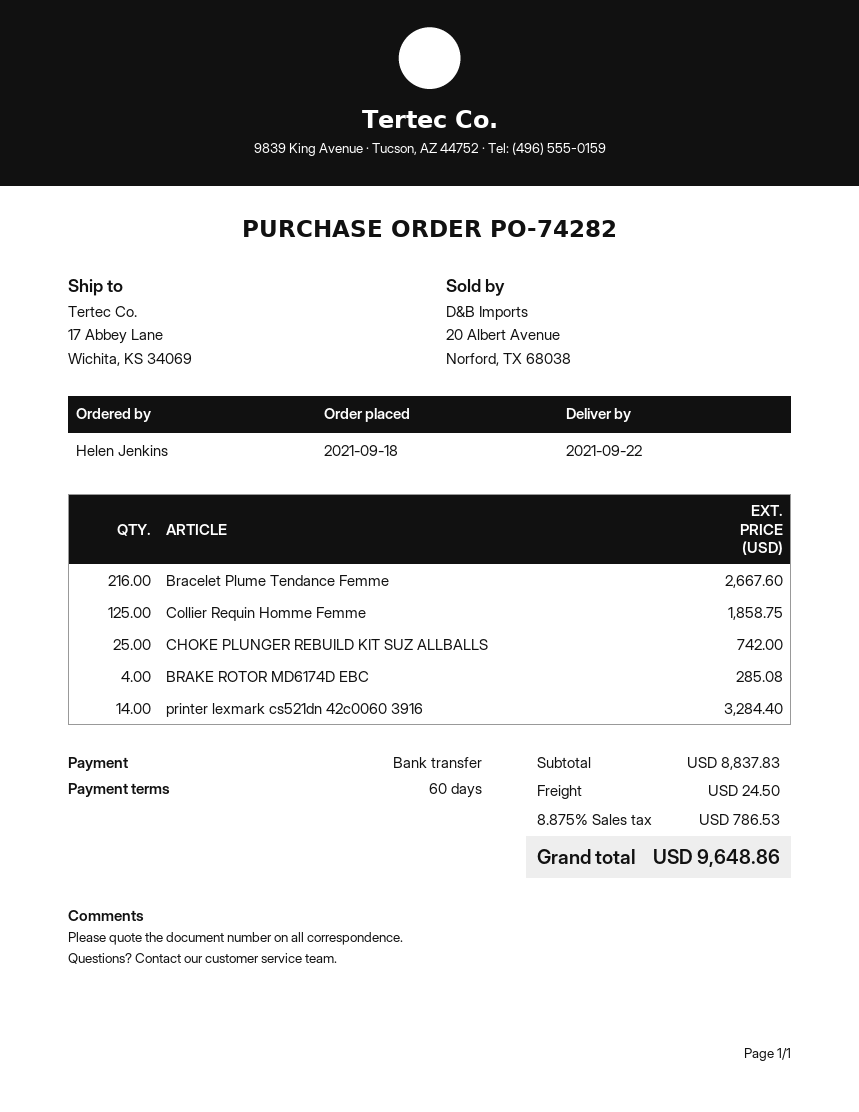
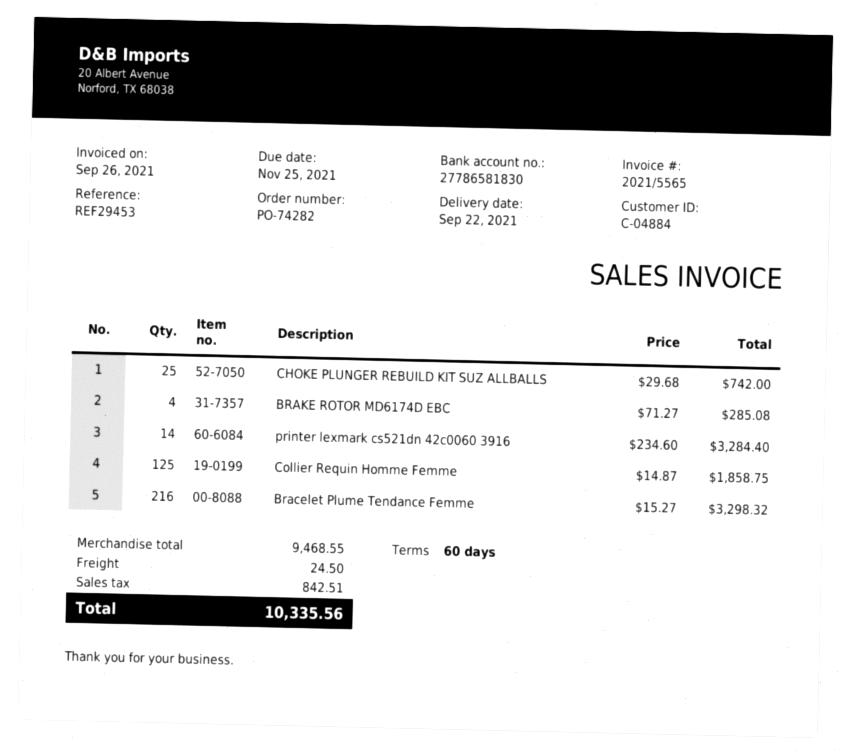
Bracelet Plume Tendance Femme: 216 for 2667.60 -> 216 for 3298.32
subtotal: 8837.83 -> 9468.55
tax: 786.53 -> 842.51
total: 9648.86 -> 10335.56

